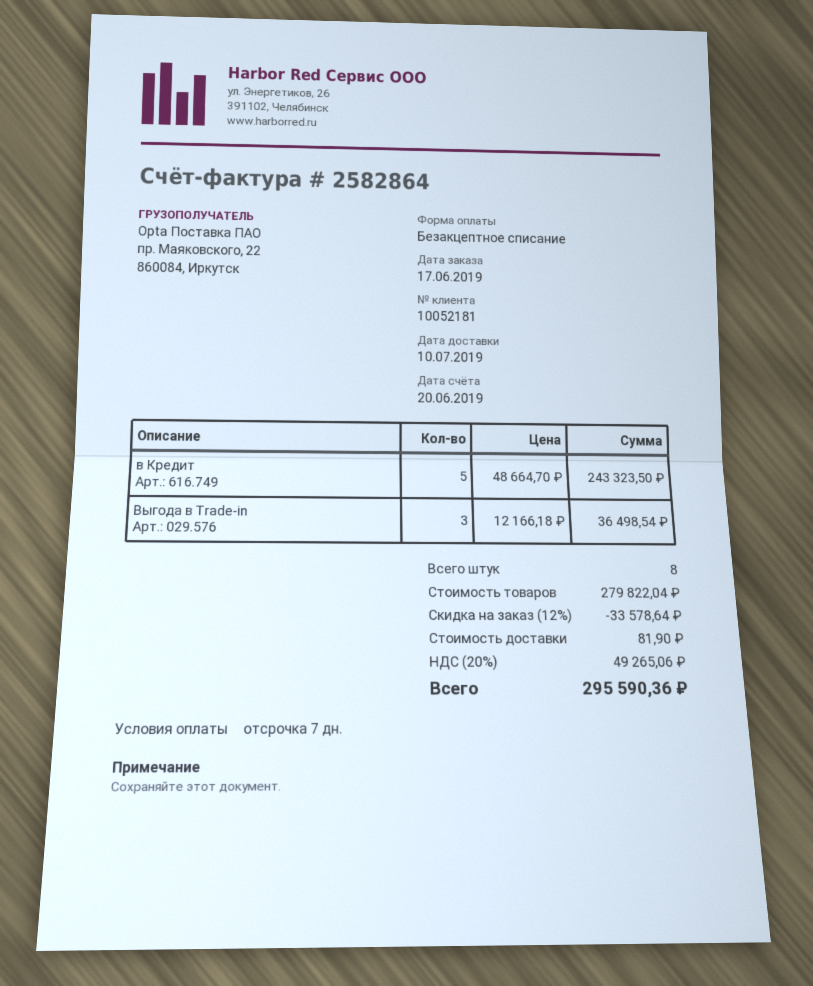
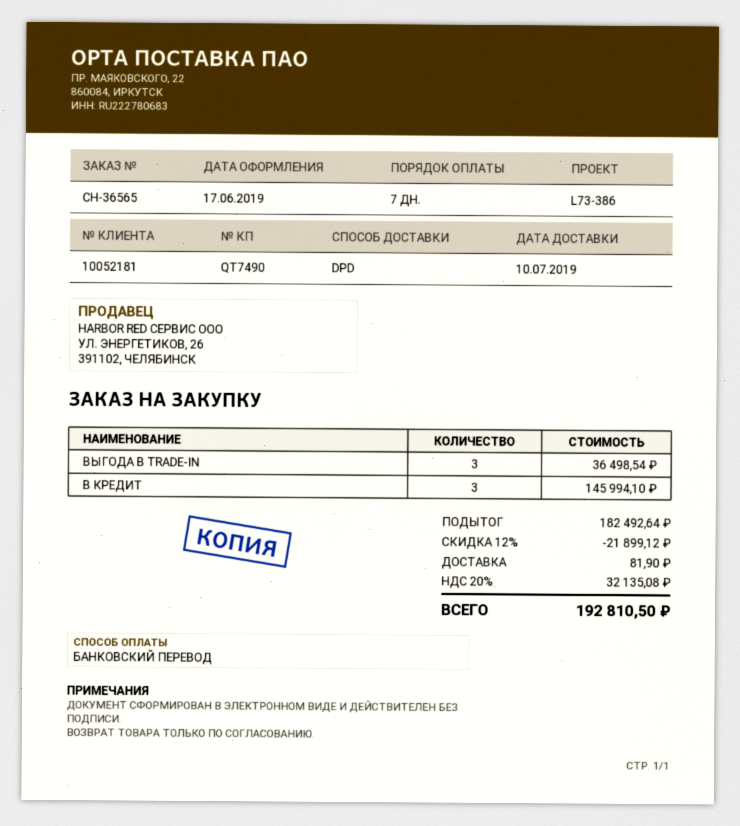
payment method: direct debit -> bank transfer
в Кредит: 5 for 243323.50 -> 3 for 145994.10
subtotal: 279822.04 -> 182492.64
discount: 12% = 33578.64 -> 12% = 21899.12
tax: 20% = 49265.06 -> 20% = 32135.08
total: 295590.36 -> 192810.50

